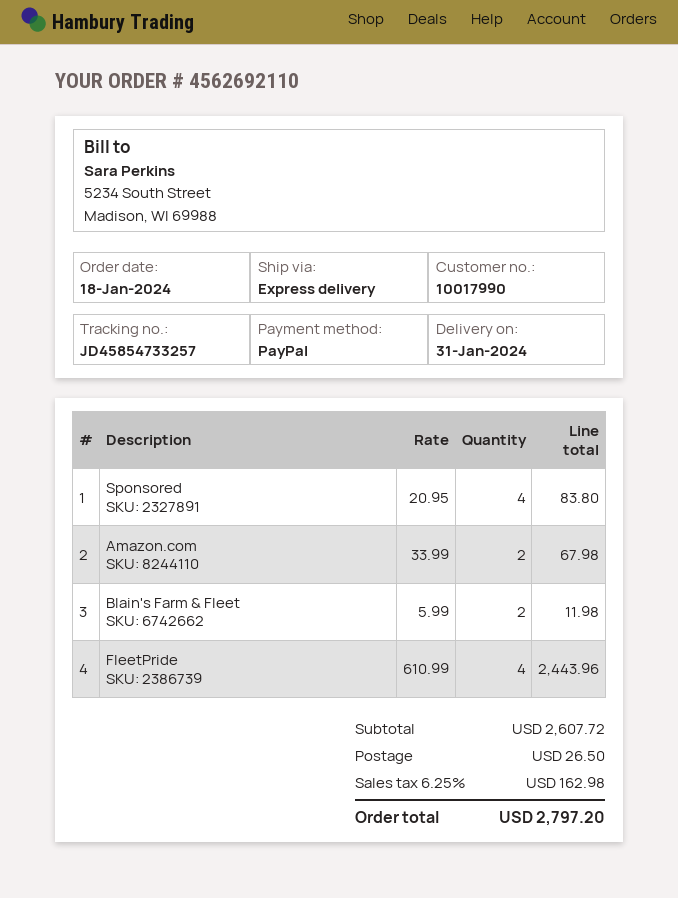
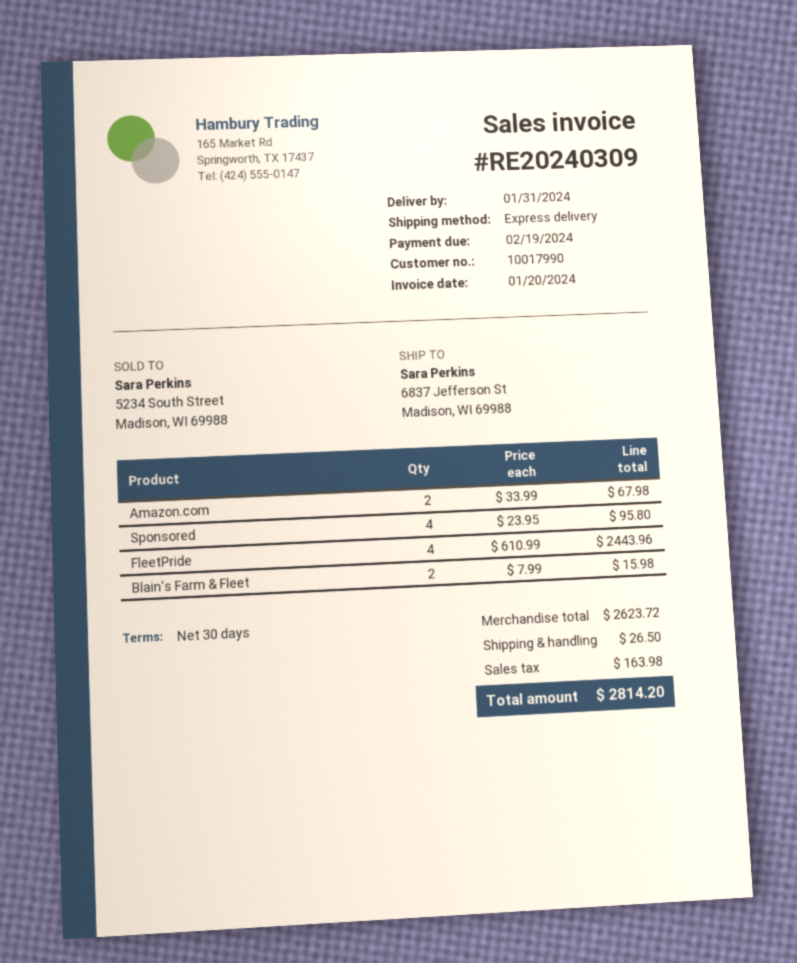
Sponsored: 4 x 20.95 = 83.80 -> 4 x 23.95 = 95.80
Blain's Farm & Fleet: 2 x 5.99 = 11.98 -> 2 x 7.99 = 15.98
subtotal: 2607.72 -> 2623.72
tax: 162.98 -> 163.98
total: 2797.20 -> 2814.20

